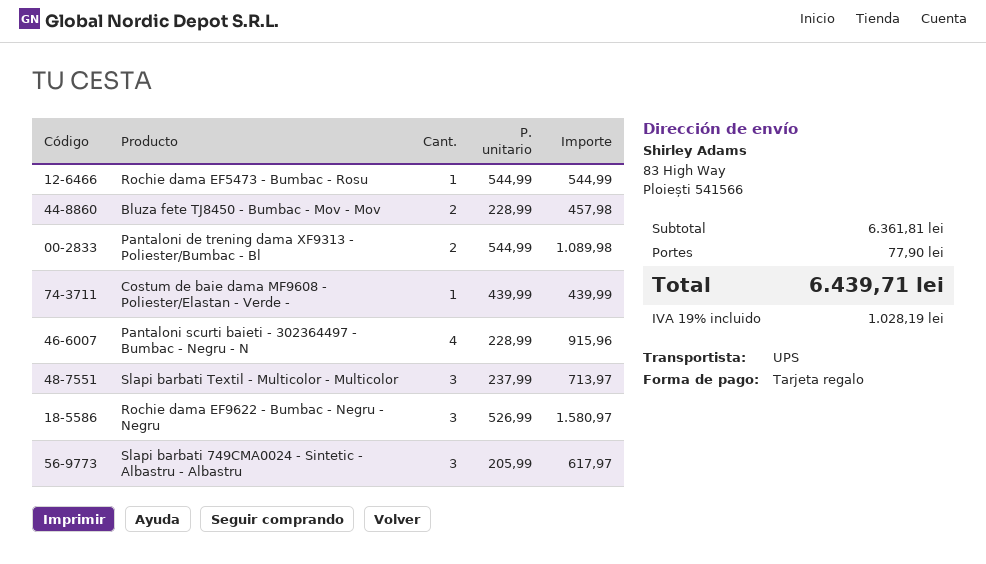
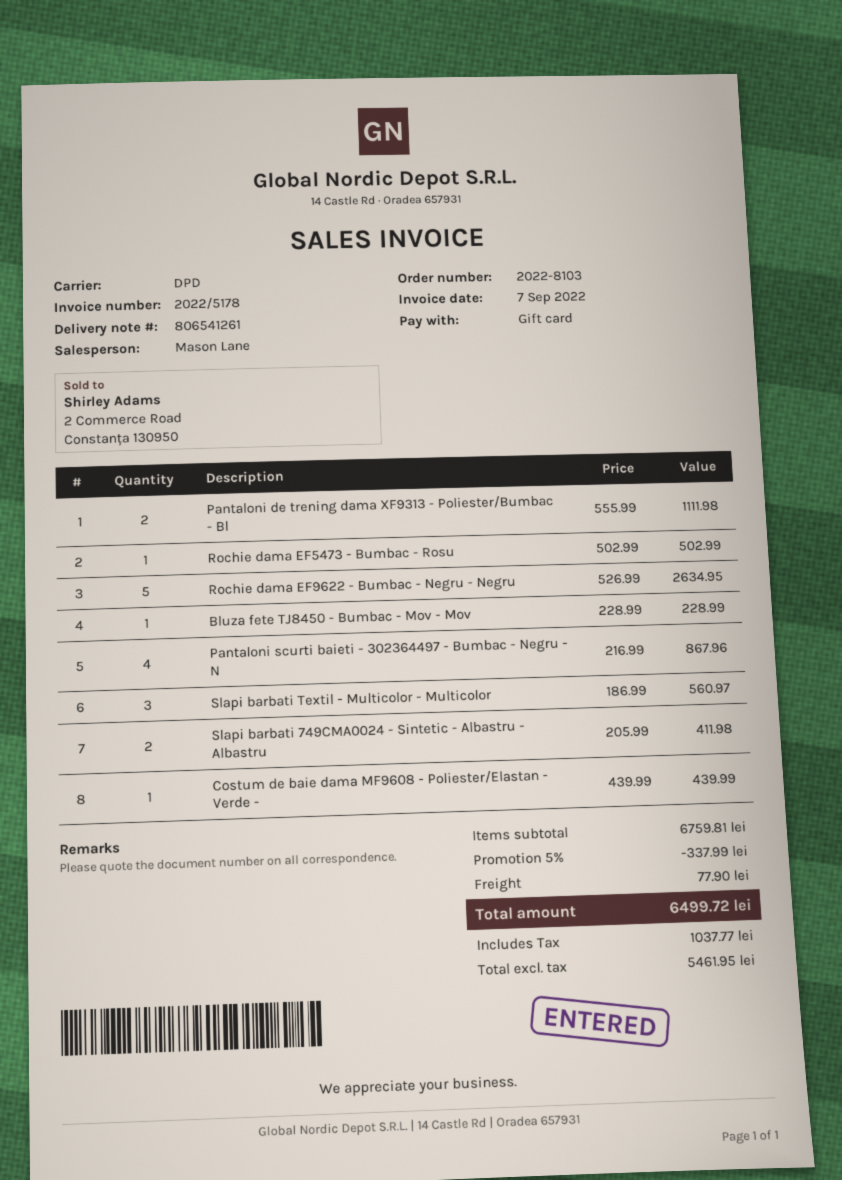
shipping method: UPS -> DPD
Rochie dama EF5473 - Bumbac - Rosu: 1 x 544.99 = 544.99 -> 1 x 502.99 = 502.99
Bluza fete TJ8450 - Bumbac - Mov - Mov: 2 x 228.99 = 457.98 -> 1 x 228.99 = 228.99
Pantaloni de trening dama XF9313 - Poliester/Bumbac - Bl: 2 x 544.99 = 1089.98 -> 2 x 555.99 = 1111.98
Pantaloni scurti baieti - 302364497 - Bumbac - Negru - N: 4 x 228.99 = 915.96 -> 4 x 216.99 = 867.96
Slapi barbati Textil - Multicolor - Multicolor: 3 x 237.99 = 713.97 -> 3 x 186.99 = 560.97
Rochie dama EF9622 - Bumbac - Negru - Negru: 3 x 526.99 = 1580.97 -> 5 x 526.99 = 2634.95
Slapi barbati 749CMA0024 - Sintetic - Albastru - Albastru: 3 x 205.99 = 617.97 -> 2 x 205.99 = 411.98
subtotal: 6361.81 -> 6759.81
discount: none -> 5% = 337.99
tax: 1028.19 -> 1037.77
total: 6439.71 -> 6499.72

